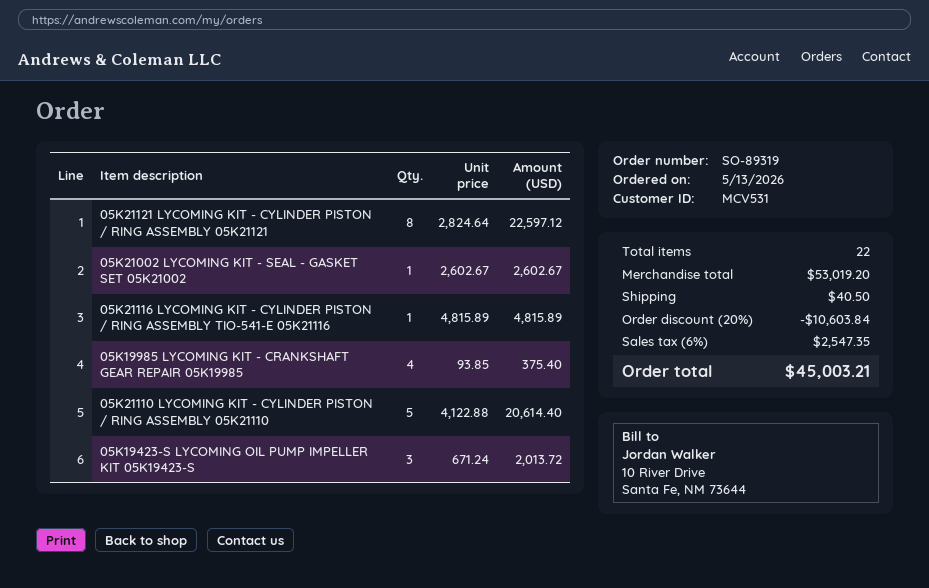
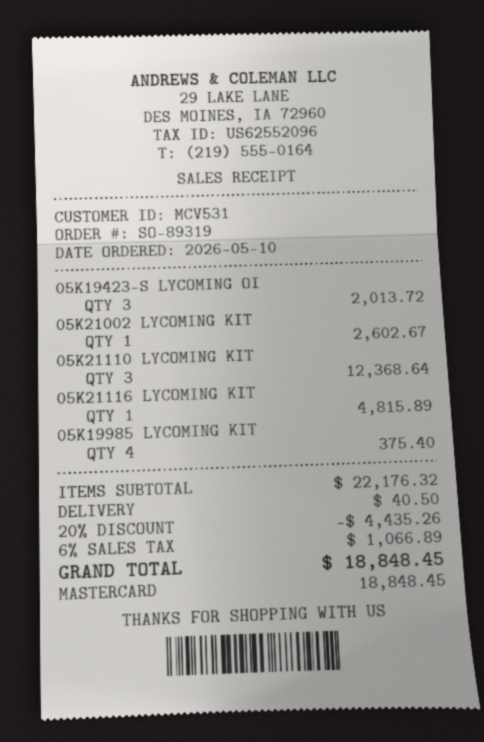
order date: 2026-05-13 -> 2026-05-10
05K21121 LYCOMING KIT - CYLINDER PISTON / RING ASSEMBLY 05K21121: 8 for 22597.12 -> none
05K21110 LYCOMING KIT - CYLINDER PISTON / RING ASSEMBLY 05K21110: 5 for 20614.40 -> 3 for 12368.64
subtotal: 53019.20 -> 22176.32
discount: 20% = 10603.84 -> 20% = 4435.26
tax: 6% = 2547.35 -> 6% = 1066.89
total: 45003.21 -> 18848.45

